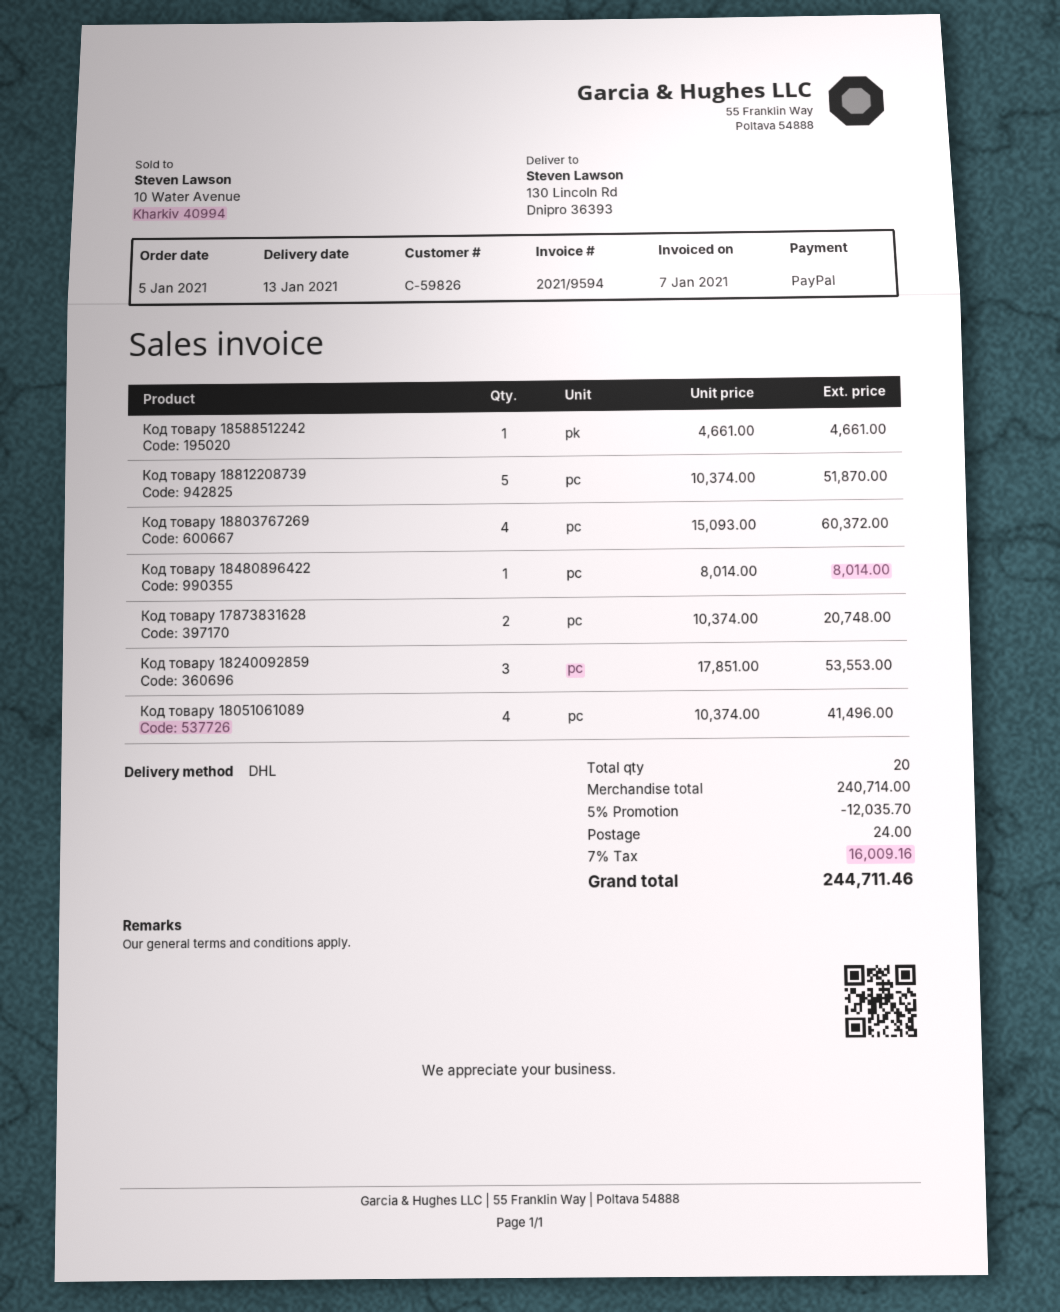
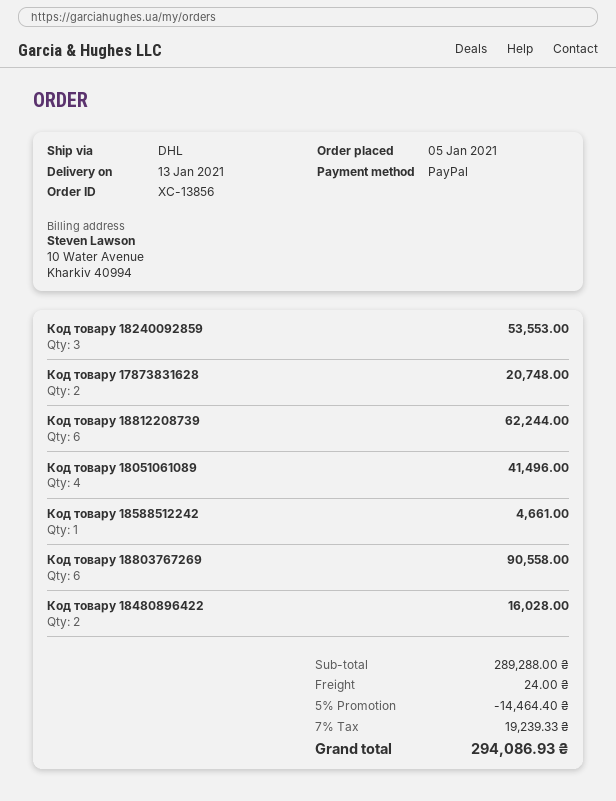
Код товару 18812208739: 5 for 51870.00 -> 6 for 62244.00
Код товару 18803767269: 4 for 60372.00 -> 6 for 90558.00
Код товару 18480896422: 1 for 8014.00 -> 2 for 16028.00
subtotal: 240714.00 -> 289288.00
discount: 5% = 12035.70 -> 5% = 14464.40
tax: 7% = 16009.16 -> 7% = 19239.33
total: 244711.46 -> 294086.93

